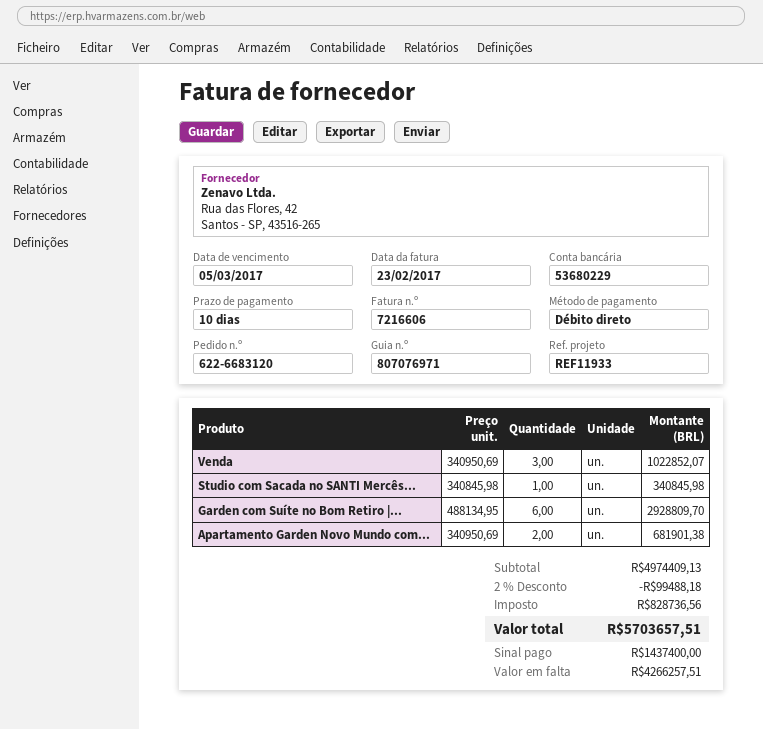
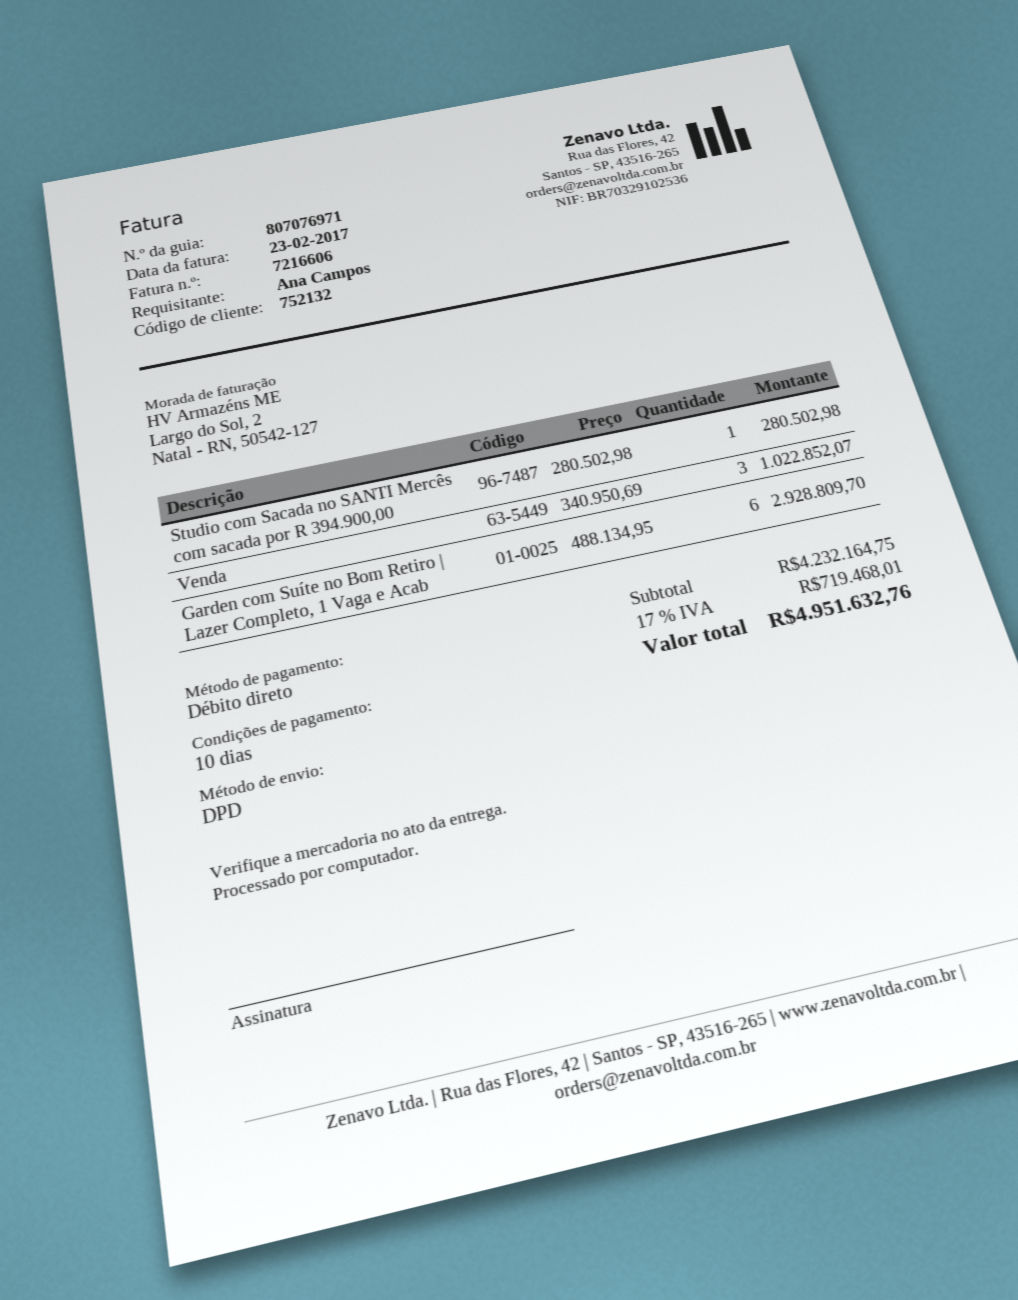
Studio com Sacada no SANTI Mercês...: 1 x 340845.98 = 340845.98 -> 1 x 280502.98 = 280502.98
Apartamento Garden Novo Mundo com...: 2 x 340950.69 = 681901.38 -> none
subtotal: 4974409.13 -> 4232164.75
discount: 2% = 99488.18 -> none
tax: 828736.56 -> 719468.01
total: 5703657.51 -> 4951632.76

